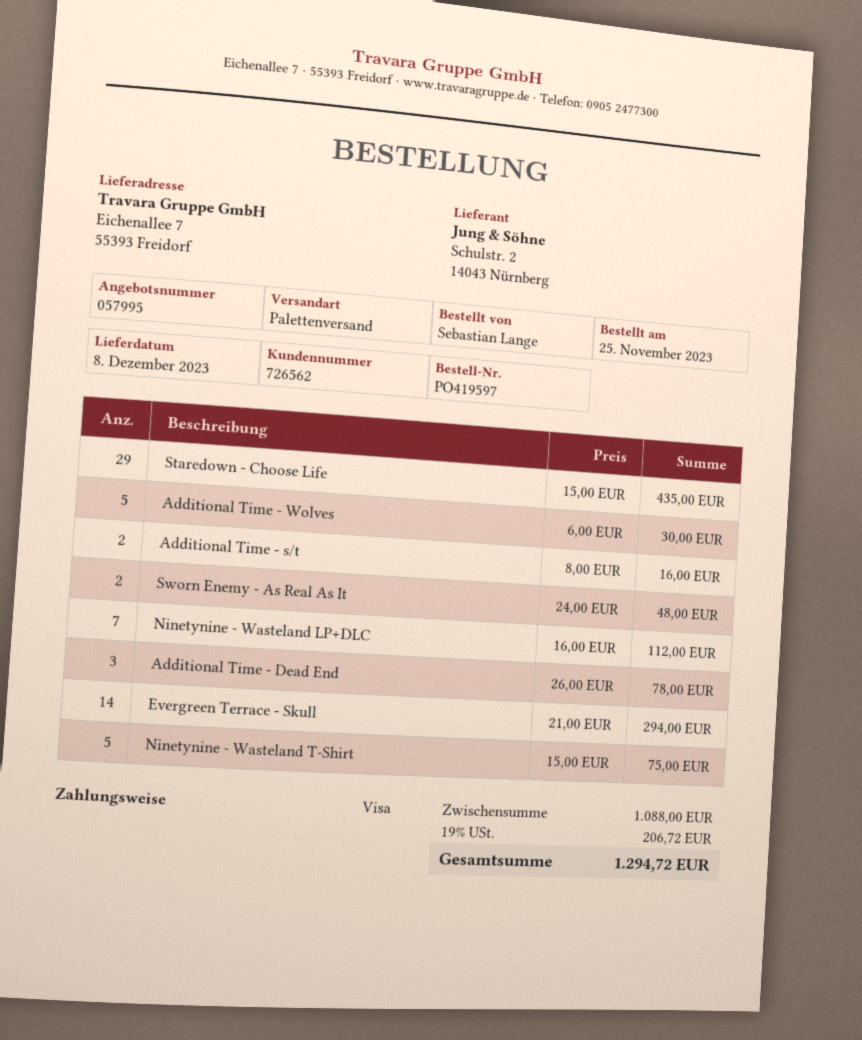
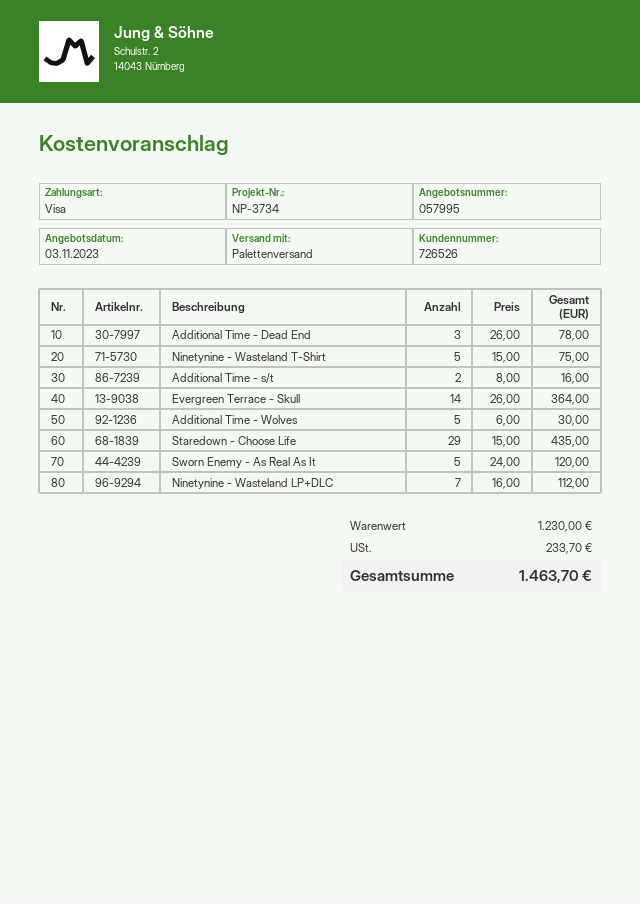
customer number: 726562 -> 726526
Sworn Enemy - As Real As It: 2 x 24.00 = 48.00 -> 5 x 24.00 = 120.00
Evergreen Terrace - Skull: 14 x 21.00 = 294.00 -> 14 x 26.00 = 364.00
subtotal: 1088.00 -> 1230.00
tax: 206.72 -> 233.70
total: 1294.72 -> 1463.70

